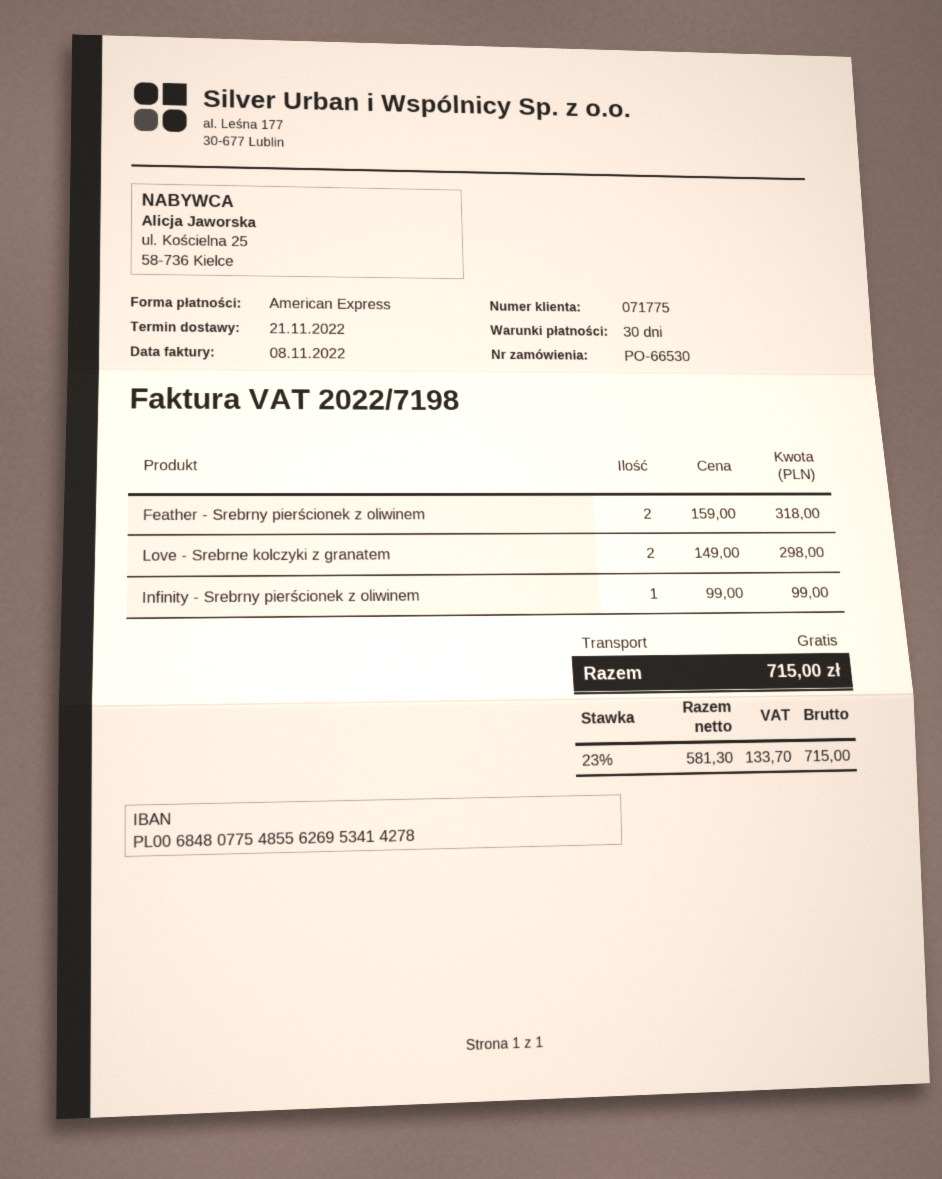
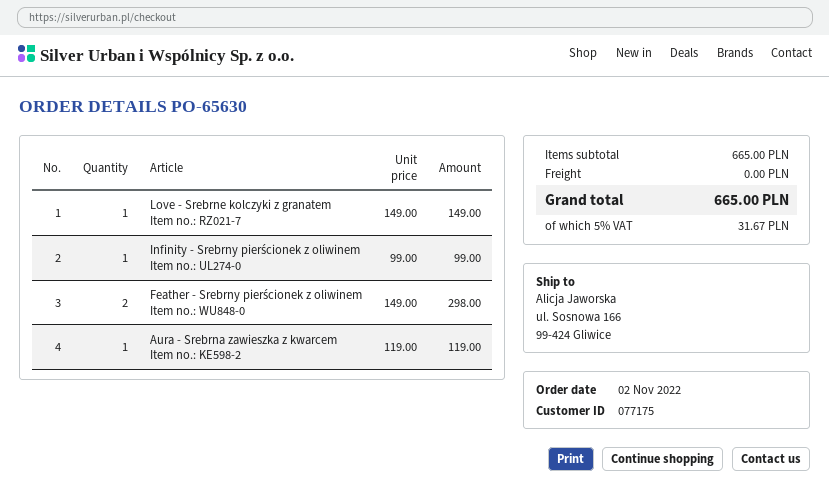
order number: PO-66530 -> PO-65630
customer number: 071775 -> 077175
Feather - Srebrny pierścionek z oliwinem: 2 x 159.00 = 318.00 -> 2 x 149.00 = 298.00
Love - Srebrne kolczyki z granatem: 2 x 149.00 = 298.00 -> 1 x 149.00 = 149.00
Aura - Srebrna zawieszka z kwarcem: none -> 1 x 119.00 = 119.00
tax: 23% = 133.70 -> 5% = 31.67
total: 715.00 -> 665.00

